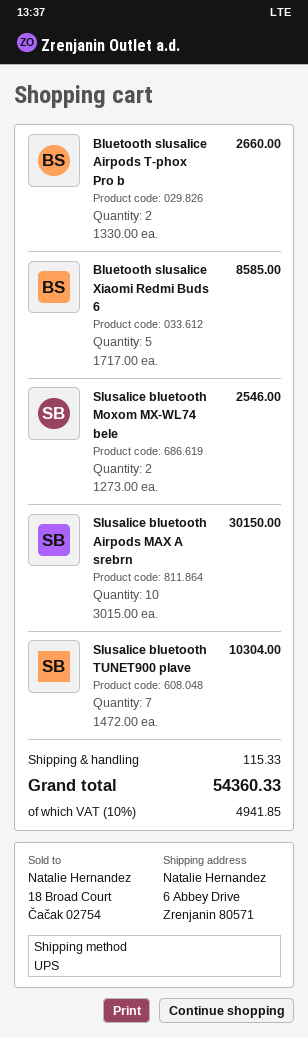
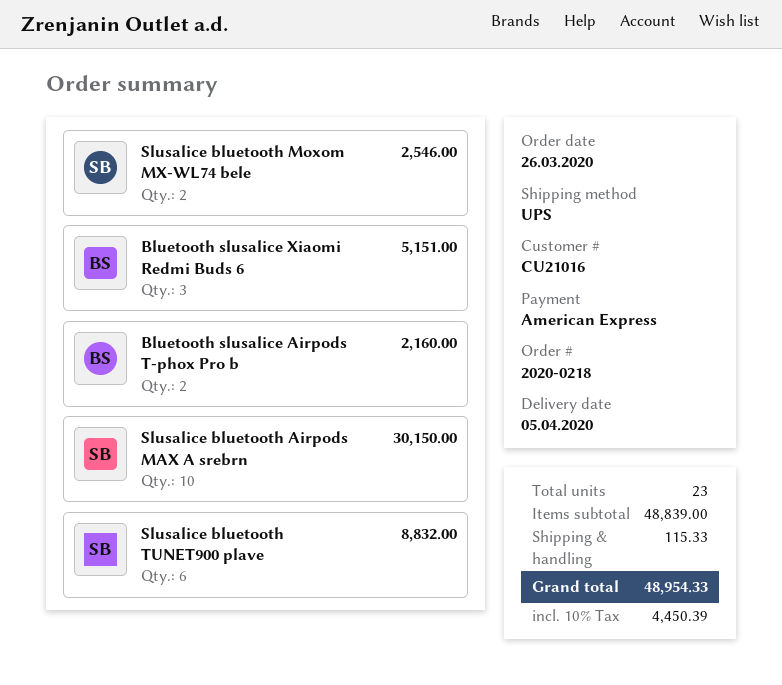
Bluetooth slusalice Airpods T-phox Pro b: 2 for 2660.00 -> 2 for 2160.00
Bluetooth slusalice Xiaomi Redmi Buds 6: 5 for 8585.00 -> 3 for 5151.00
Slusalice bluetooth TUNET900 plave: 7 for 10304.00 -> 6 for 8832.00
tax: 10% = 4941.85 -> 10% = 4450.39
total: 54360.33 -> 48954.33

